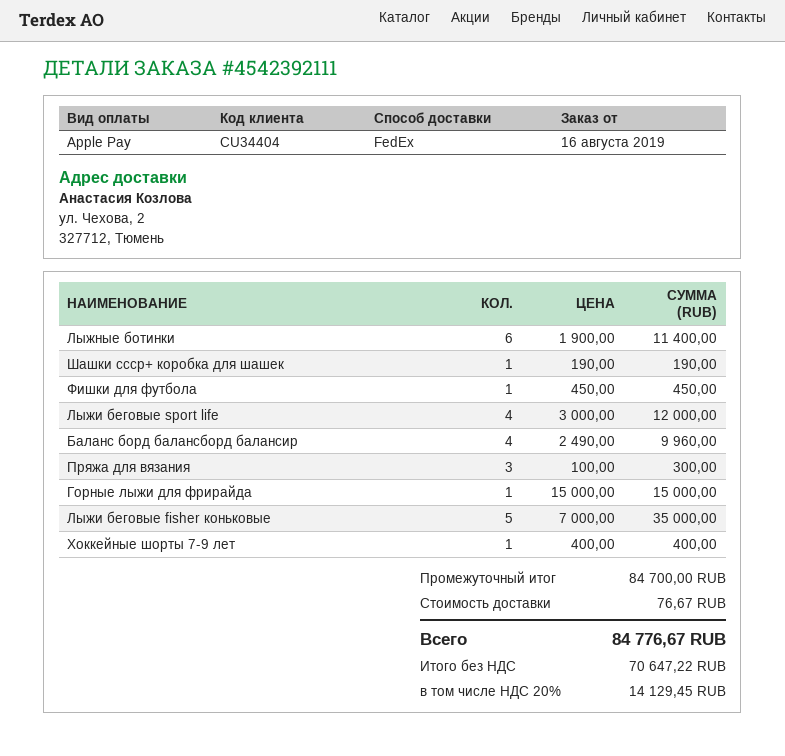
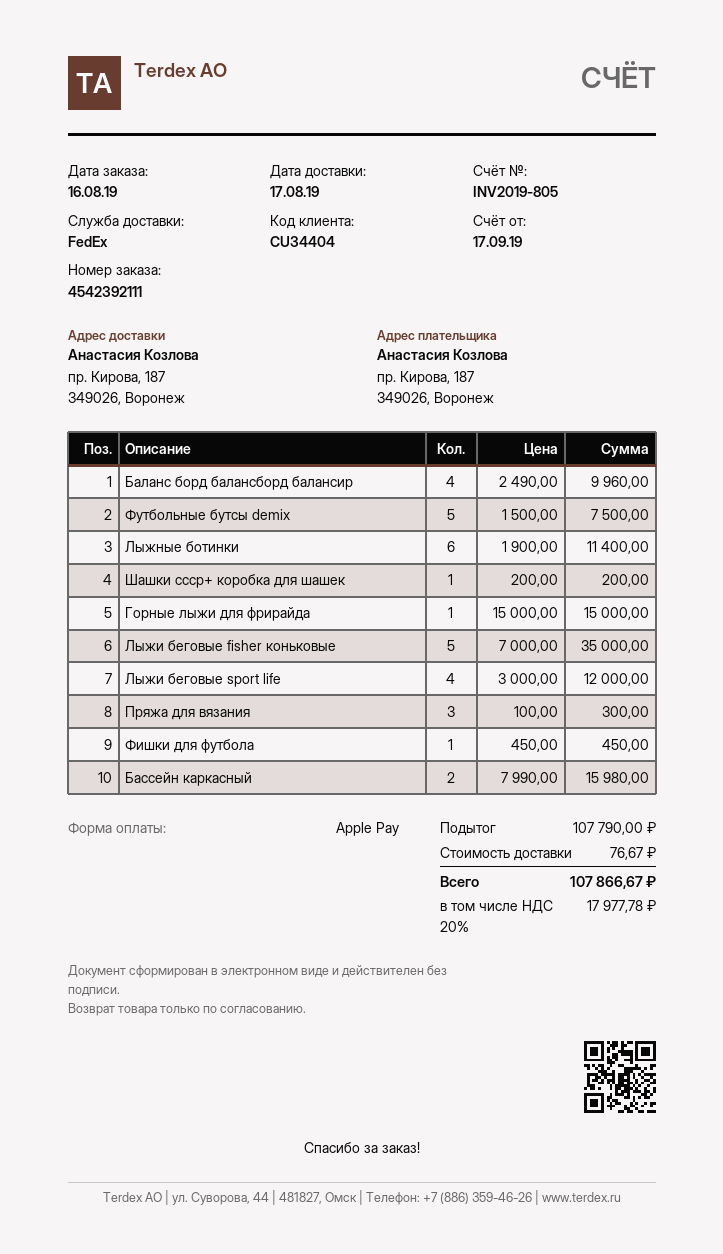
ship to: ул. Чехова, 2, 327712, Тюмень -> пр. Кирова, 187, 349026, Воронеж
Шашки ссср+ коробка для шашек: 1 x 190.00 = 190.00 -> 1 x 200.00 = 200.00
Хоккейные шорты 7-9 лет: 1 x 400.00 = 400.00 -> none
Футбольные бутсы demix: none -> 5 x 1500.00 = 7500.00
Бассейн каркасный: none -> 2 x 7990.00 = 15980.00
subtotal: 84700.00 -> 107790.00
tax: 20% = 14129.45 -> 20% = 17977.78
total: 84776.67 -> 107866.67

